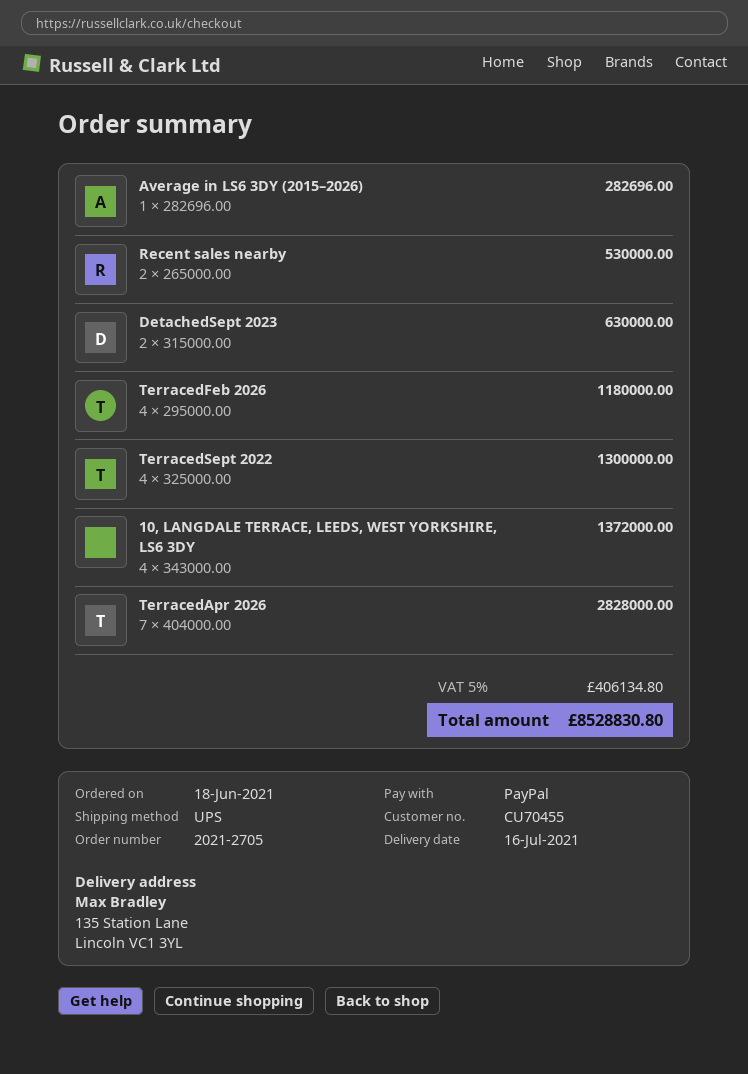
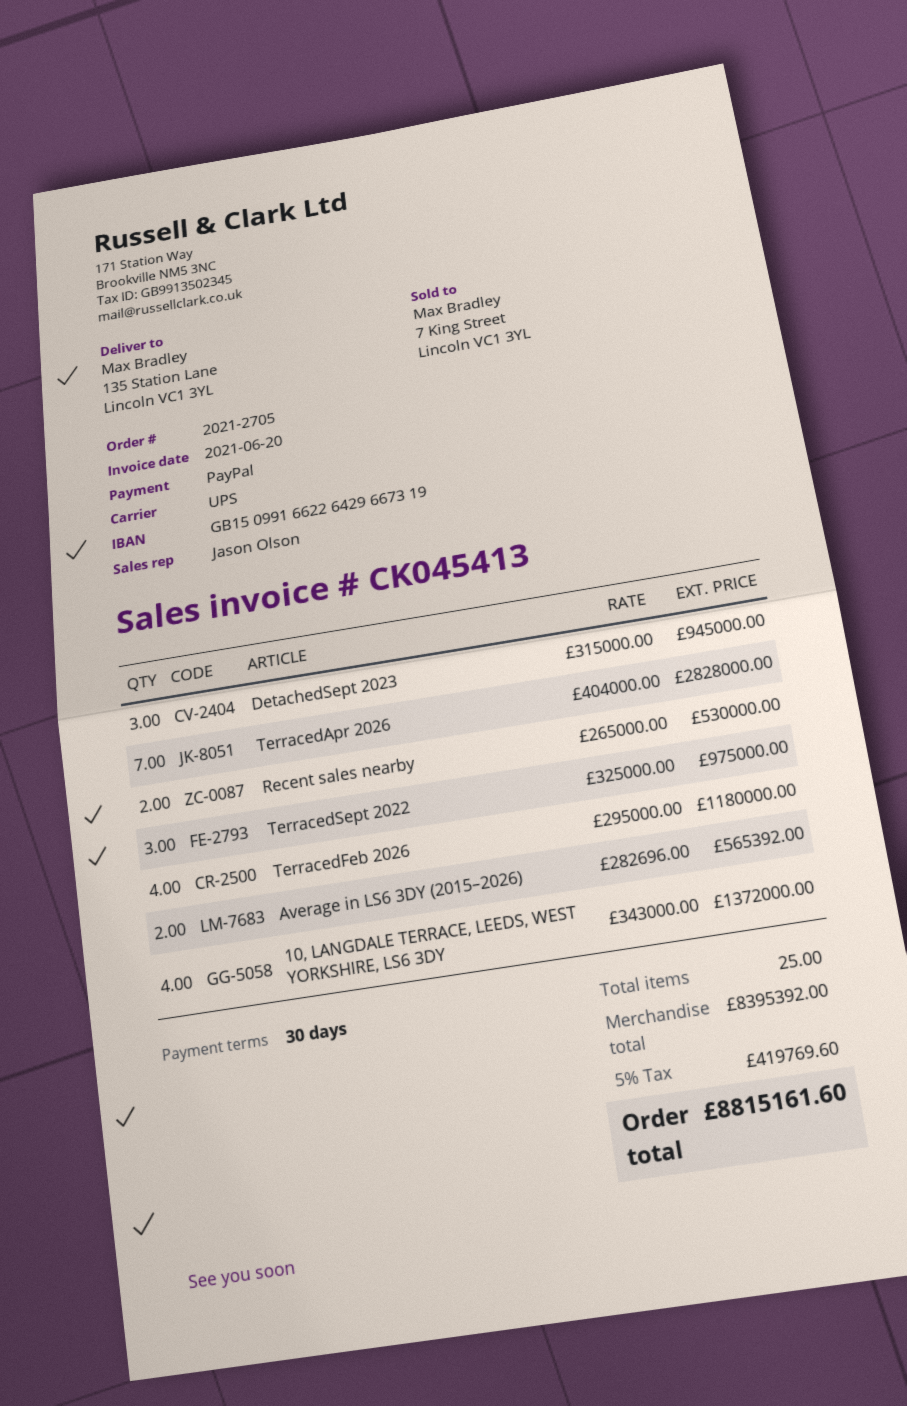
Average in LS6 3DY (2015–2026): 1 x 282696.00 = 282696.00 -> 2 x 282696.00 = 565392.00
DetachedSept 2023: 2 x 315000.00 = 630000.00 -> 3 x 315000.00 = 945000.00
TerracedSept 2022: 4 x 325000.00 = 1300000.00 -> 3 x 325000.00 = 975000.00
tax: 5% = 406134.80 -> 5% = 419769.60
total: 8528830.80 -> 8815161.60

